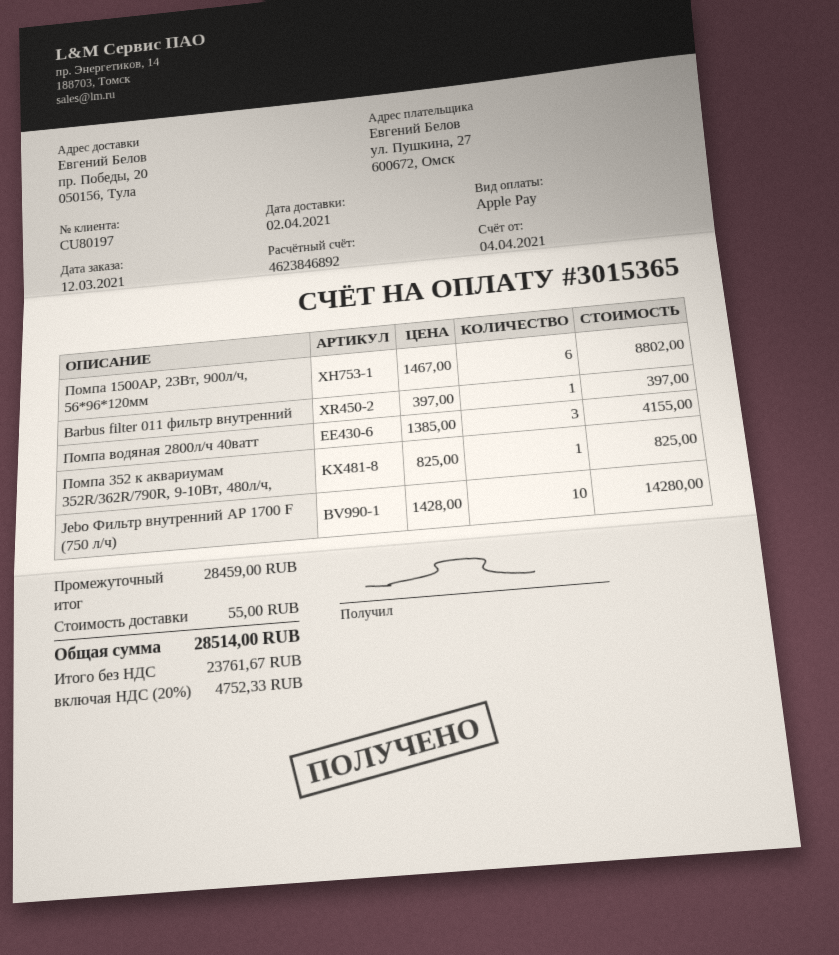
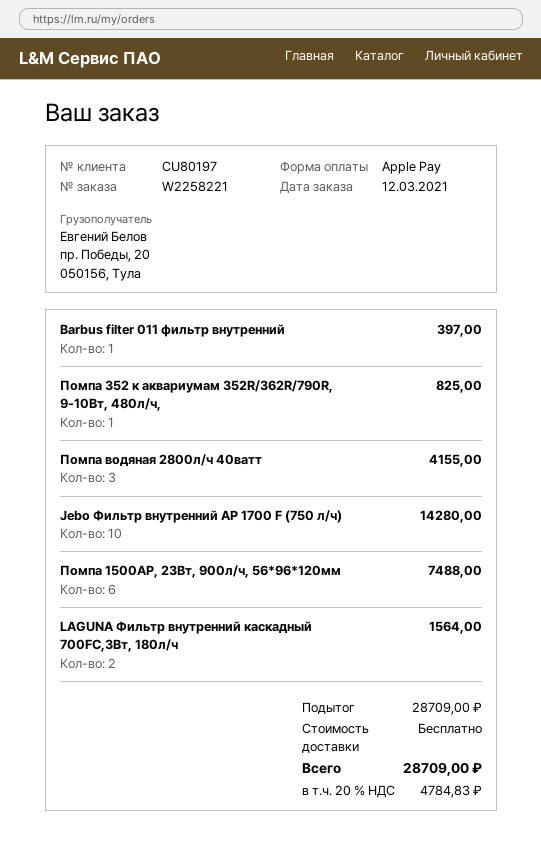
Помпа 1500AP, 23Вт, 900л/ч, 56*96*120мм: 6 for 8802.00 -> 6 for 7488.00
LAGUNA Фильтр внутренний каскадный 700FC,3Вт, 180л/ч: none -> 2 for 1564.00
subtotal: 28459.00 -> 28709.00
shipping: 55.00 -> 0.00
tax: 20% = 4752.33 -> 20% = 4784.83
total: 28514.00 -> 28709.00

